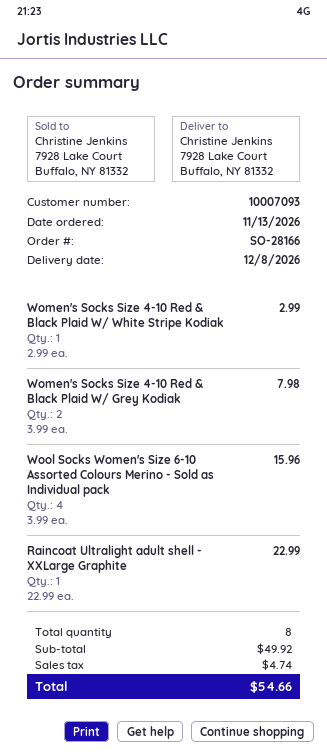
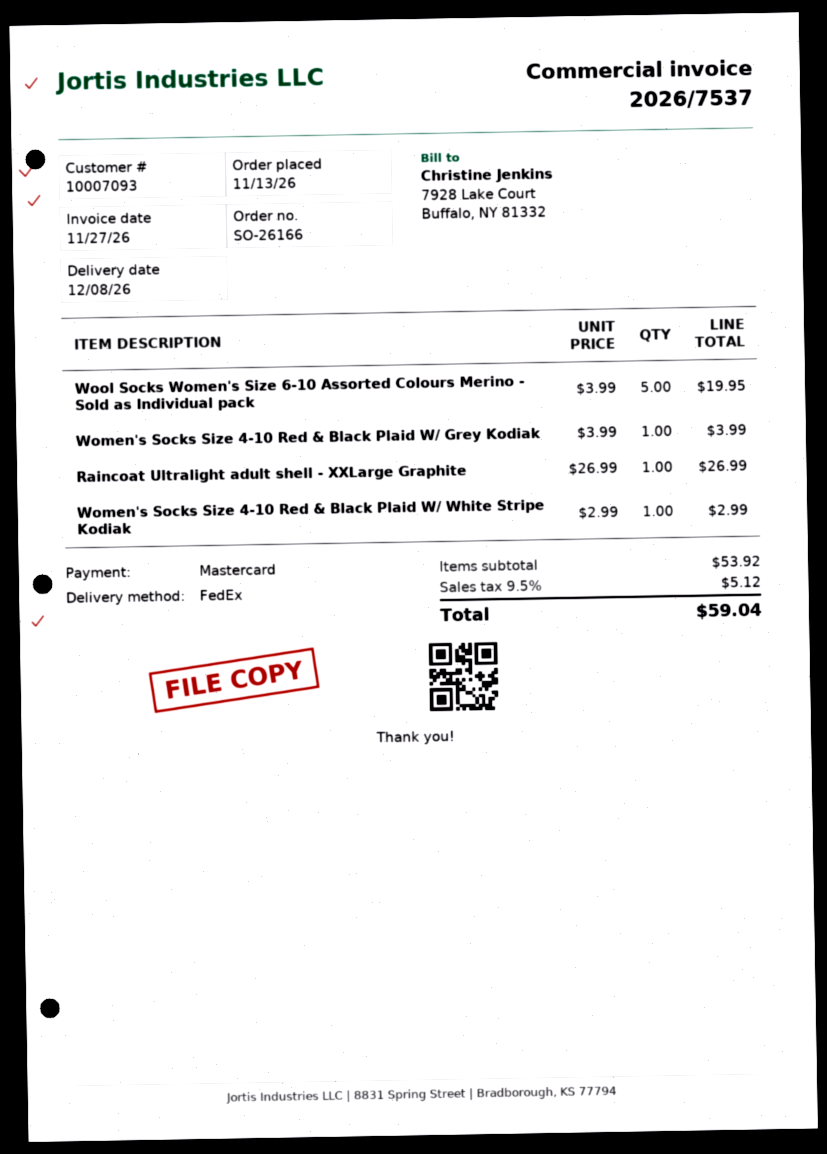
order number: SO-28166 -> SO-26166
Women's Socks Size 4-10 Red & Black Plaid W/ Grey Kodiak: 2 x 3.99 = 7.98 -> 1 x 3.99 = 3.99
Wool Socks Women's Size 6-10 Assorted Colours Merino - Sold as Individual pack: 4 x 3.99 = 15.96 -> 5 x 3.99 = 19.95
Raincoat Ultralight adult shell - XXLarge Graphite: 1 x 22.99 = 22.99 -> 1 x 26.99 = 26.99
subtotal: 49.92 -> 53.92
tax: 4.74 -> 5.12
total: 54.66 -> 59.04

